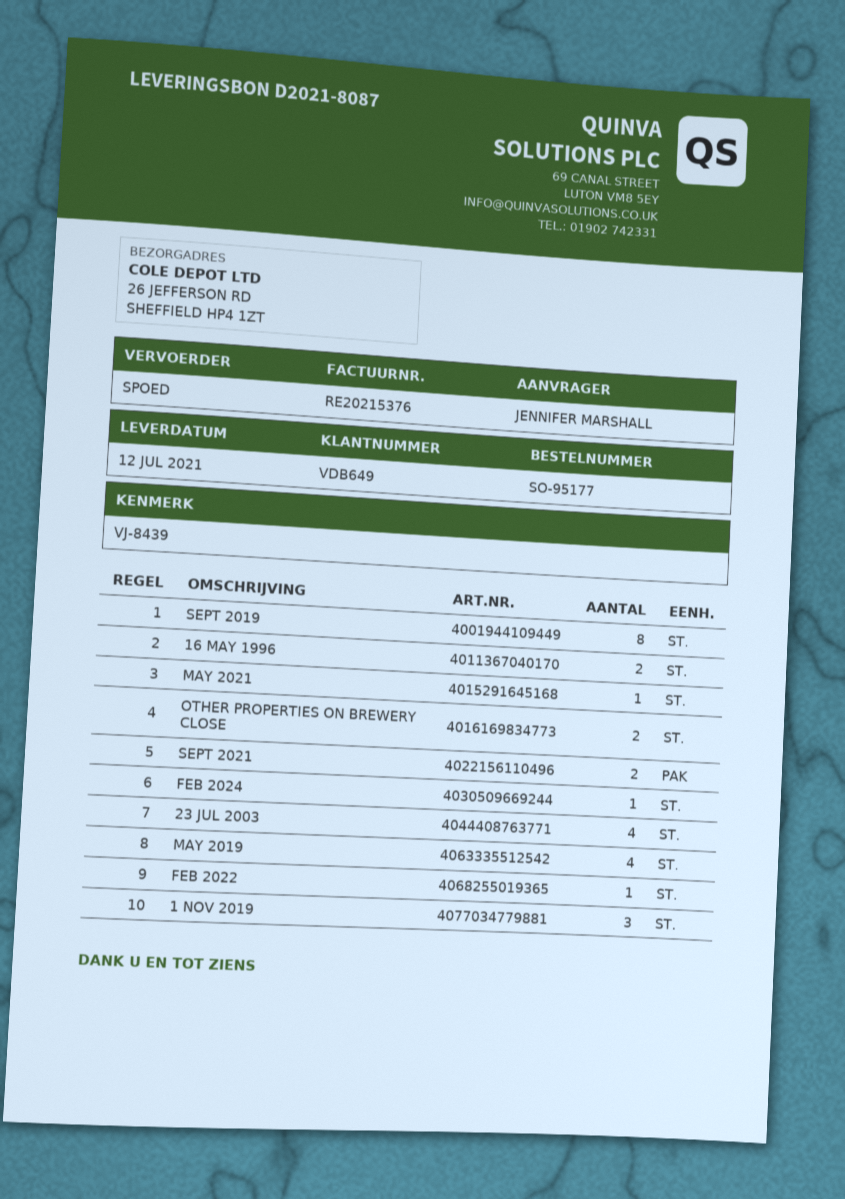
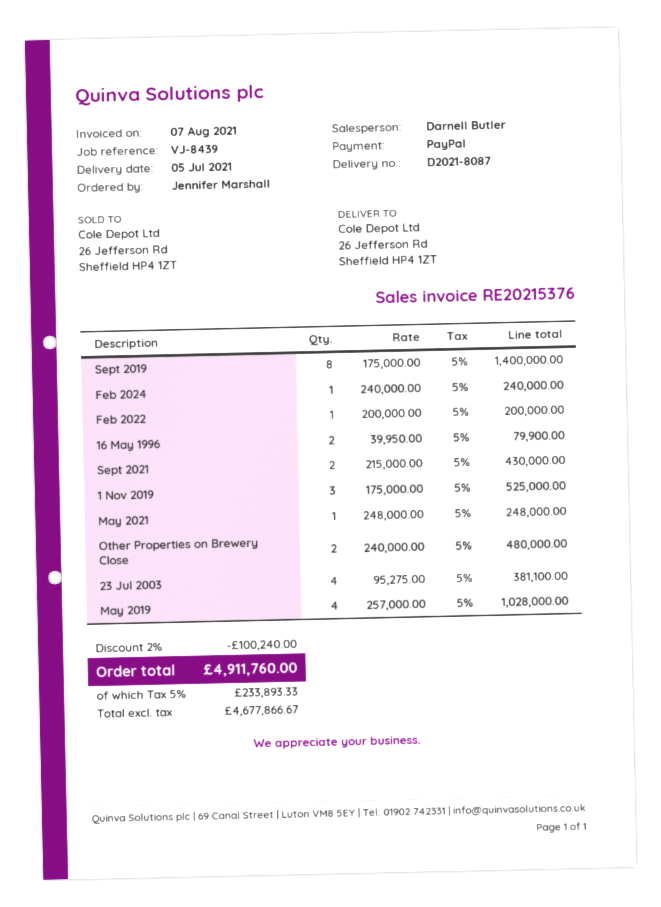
delivery date: 2021-07-12 -> 2021-07-05

